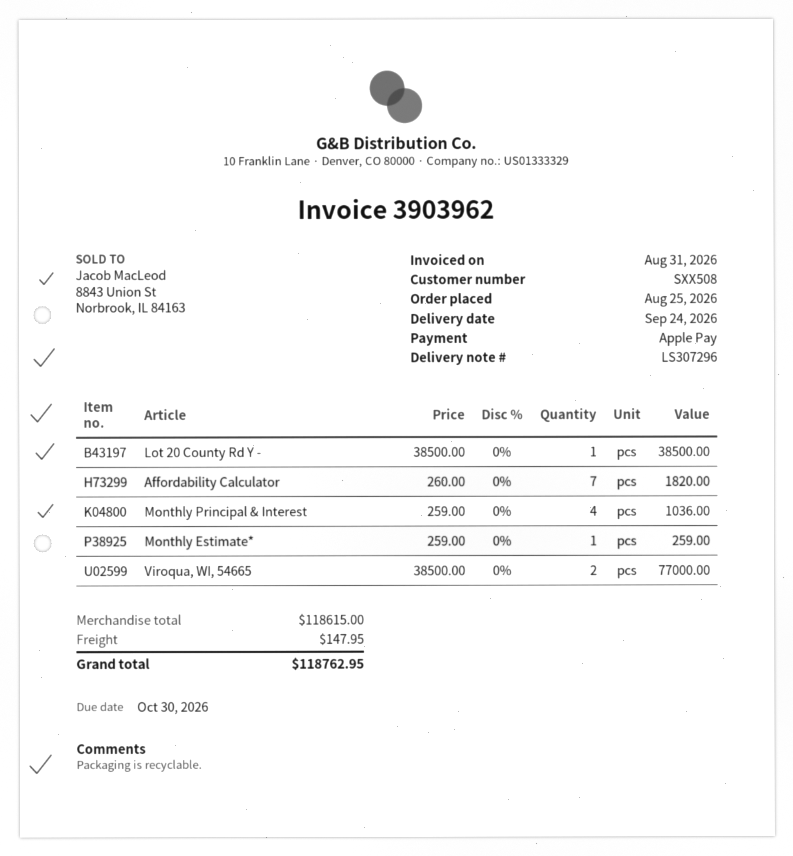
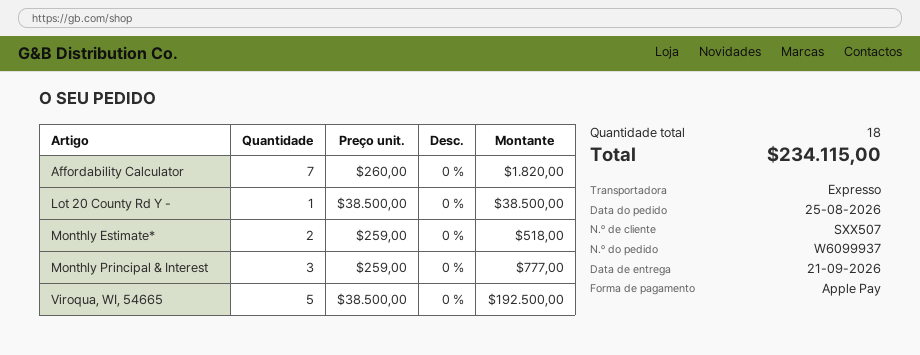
delivery date: 2026-09-24 -> 2026-09-21
customer number: SXX508 -> SXX507
Monthly Principal & Interest: 4 x 259.00 = 1036.00 -> 3 x 259.00 = 777.00
Monthly Estimate*: 1 x 259.00 = 259.00 -> 2 x 259.00 = 518.00
Viroqua, WI, 54665: 2 x 38500.00 = 77000.00 -> 5 x 38500.00 = 192500.00
shipping: 147.95 -> none
total: 118762.95 -> 234115.00

